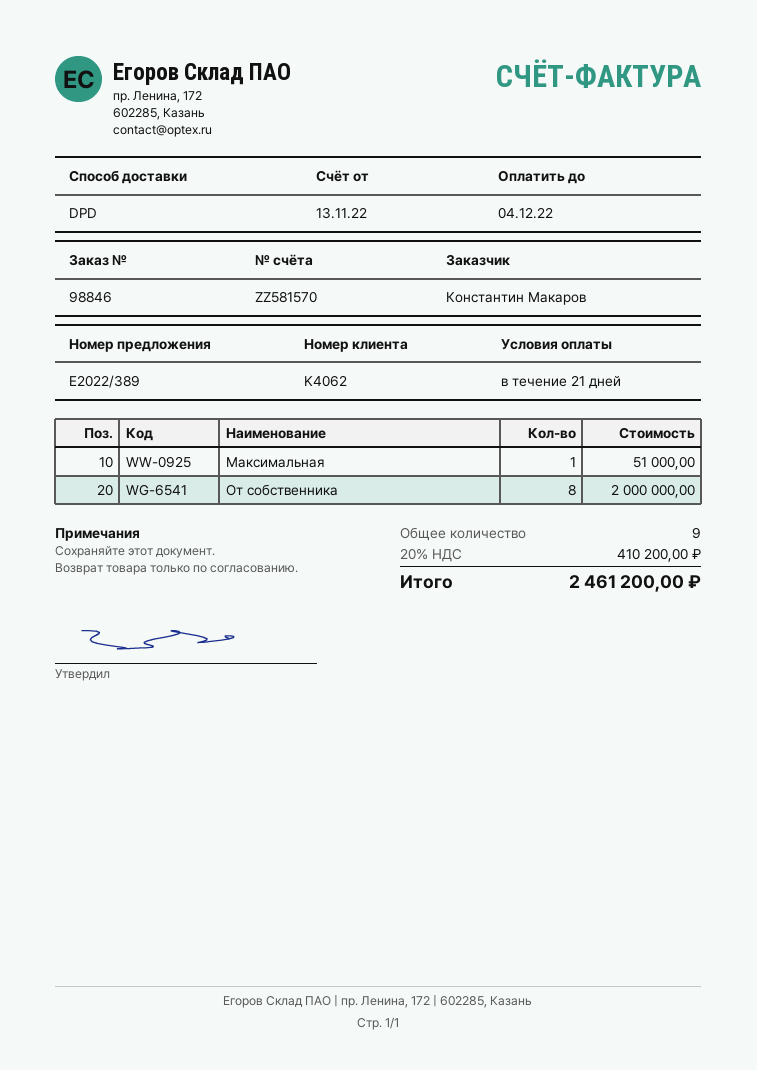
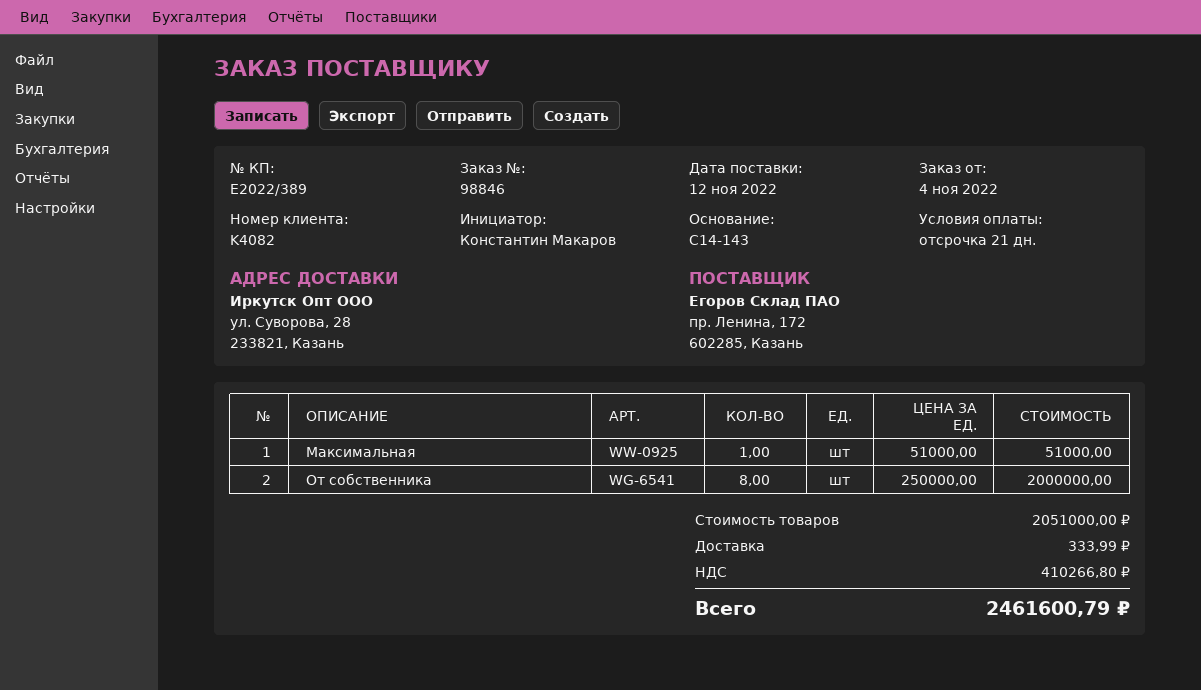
customer number: K4062 -> K4082
shipping: none -> 333.99
tax: 410200.00 -> 410266.80
total: 2461200.00 -> 2461600.79

